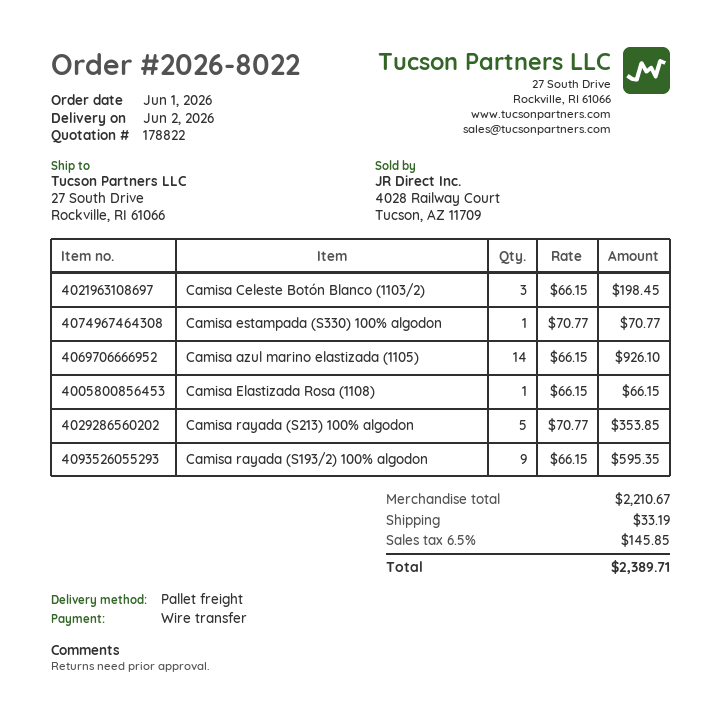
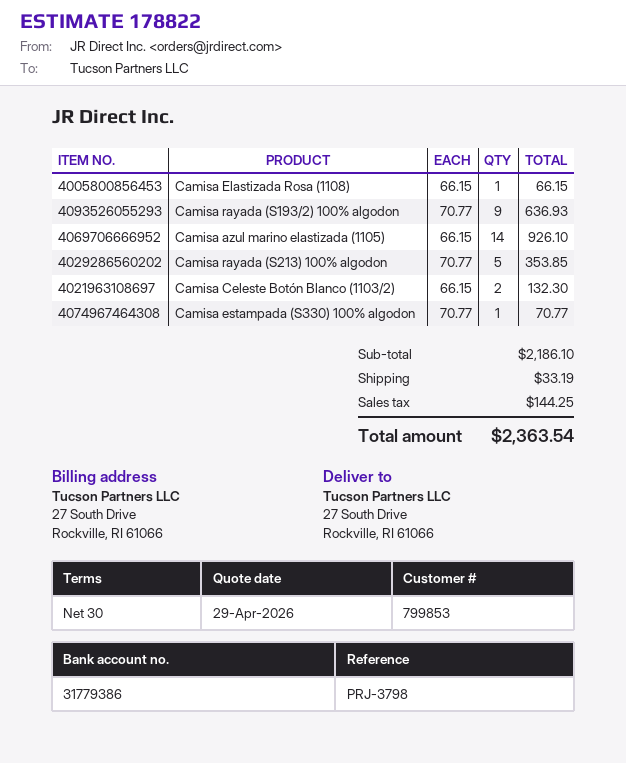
Camisa Celeste Botón Blanco (1103/2): 3 x 66.15 = 198.45 -> 2 x 66.15 = 132.30
Camisa rayada (S193/2) 100% algodon: 9 x 66.15 = 595.35 -> 9 x 70.77 = 636.93
subtotal: 2210.67 -> 2186.10
tax: 145.85 -> 144.25
total: 2389.71 -> 2363.54

